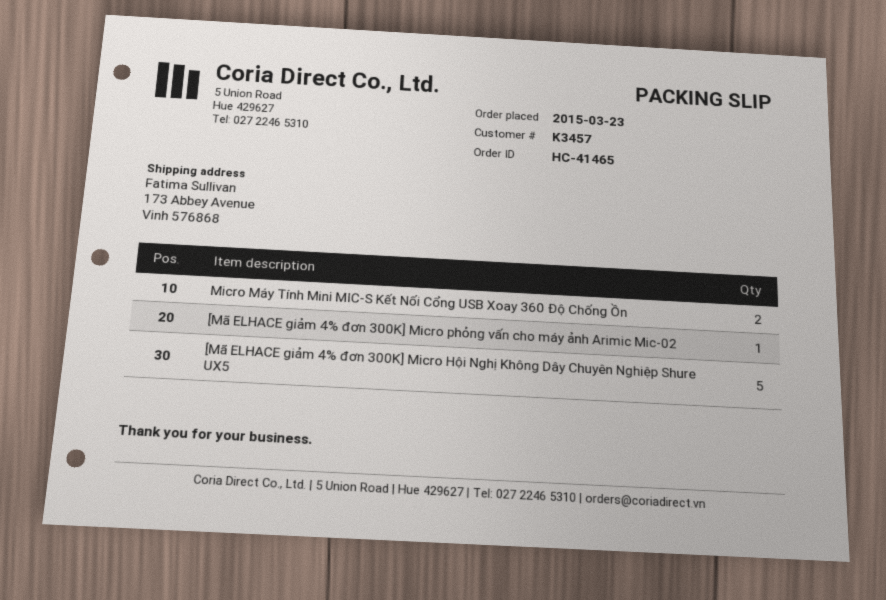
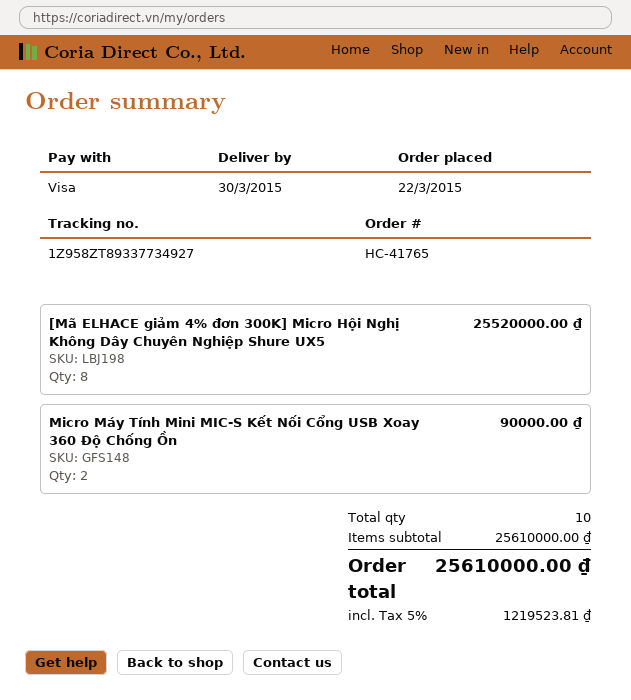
order number: HC-41465 -> HC-41765
order date: 2015-03-23 -> 2015-03-22
[Mã ELHACE giảm 4% đơn 300K] Micro phỏng vấn cho máy ảnh Arimic Mic-02: 1 -> none
[Mã ELHACE giảm 4% đơn 300K] Micro Hội Nghị Không Dây Chuyên Nghiệp Shure UX5: 5 -> 8

